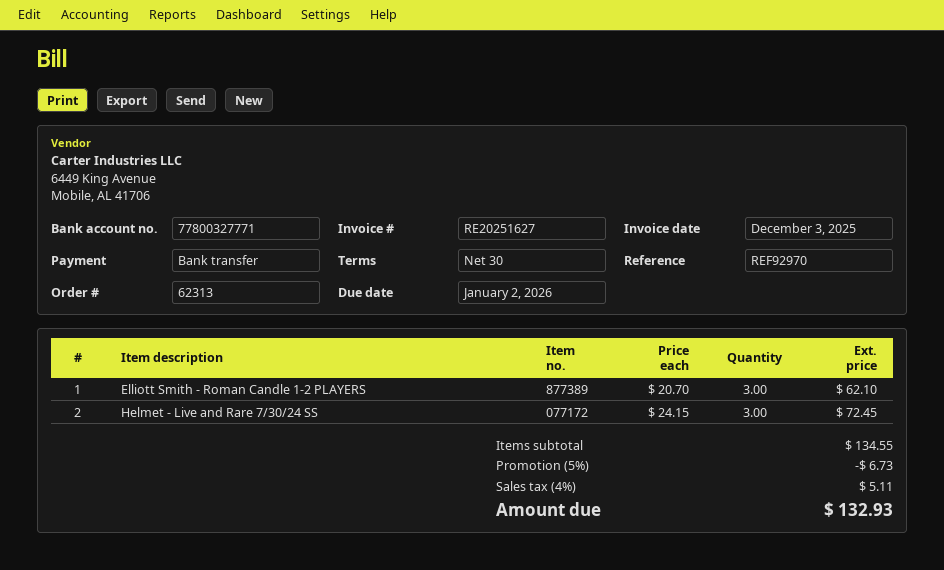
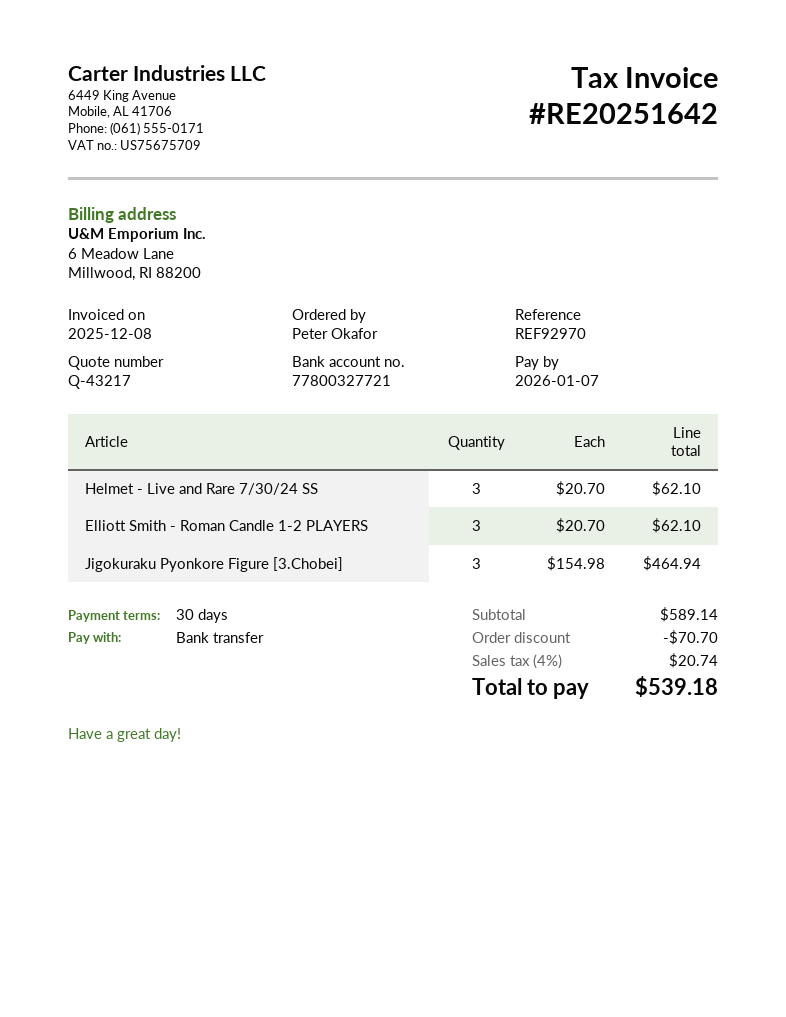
invoice number: RE20251627 -> RE20251642
invoice date: 2025-12-03 -> 2025-12-08
due date: 2026-01-02 -> 2026-01-07
bank account: 77800327771 -> 77800327721
Helmet - Live and Rare 7/30/24 SS: 3 x 24.15 = 72.45 -> 3 x 20.70 = 62.10
Jigokuraku Pyonkore Figure [3.Chobei]: none -> 3 x 154.98 = 464.94
subtotal: 134.55 -> 589.14
discount: 6.73 -> 70.70
tax: 4% = 5.11 -> 4% = 20.74
total: 132.93 -> 539.18

